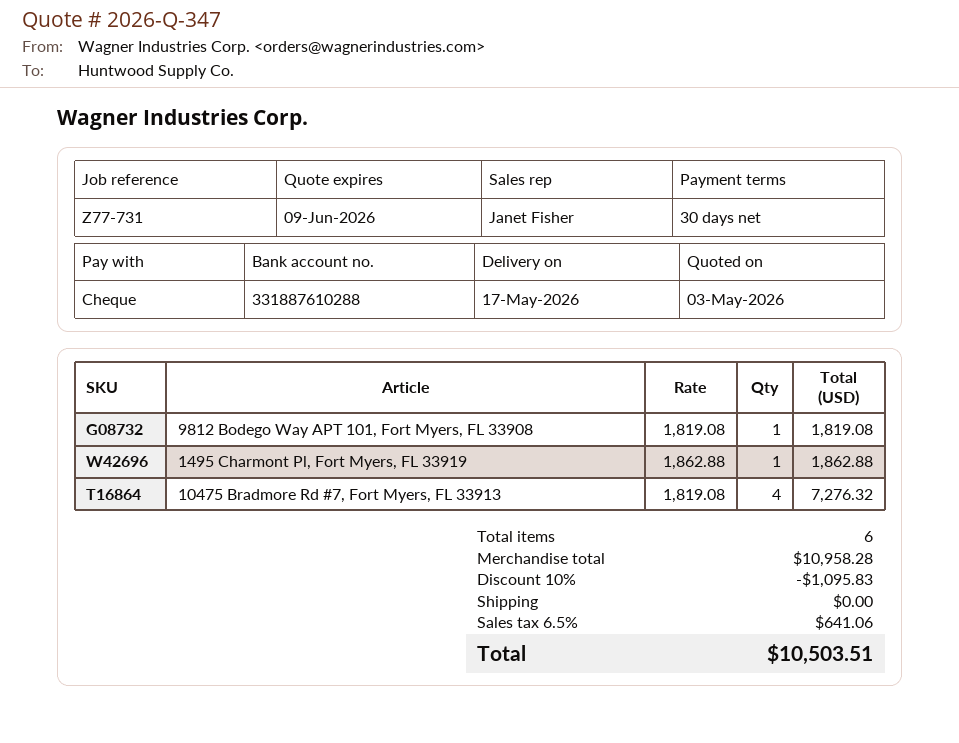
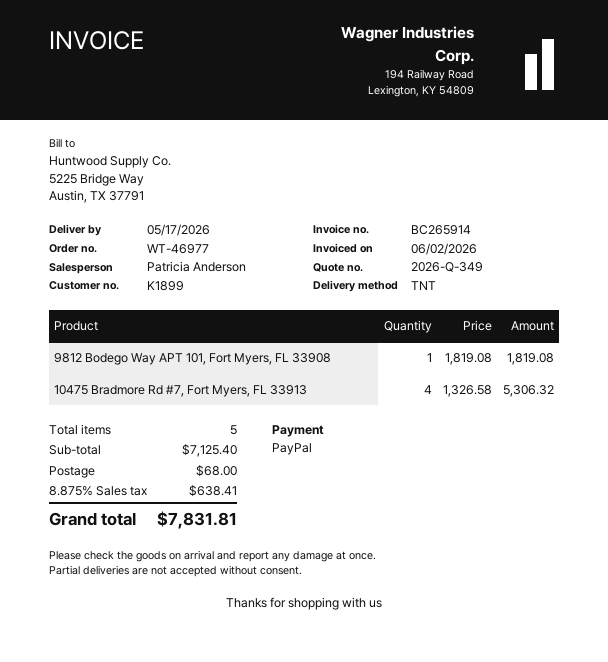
quote number: 2026-Q-347 -> 2026-Q-349
sales rep: Janet Fisher -> Patricia Anderson
payment method: cheque -> PayPal
1495 Charmont Pl, Fort Myers, FL 33919: 1 x 1862.88 = 1862.88 -> none
10475 Bradmore Rd #7, Fort Myers, FL 33913: 4 x 1819.08 = 7276.32 -> 4 x 1326.58 = 5306.32
total quantity: 6 -> 5
subtotal: 10958.28 -> 7125.40
discount: 10% = 1095.83 -> none
shipping: 0.00 -> 68.00
tax: 6.5% = 641.06 -> 8.875% = 638.41
total: 10503.51 -> 7831.81

